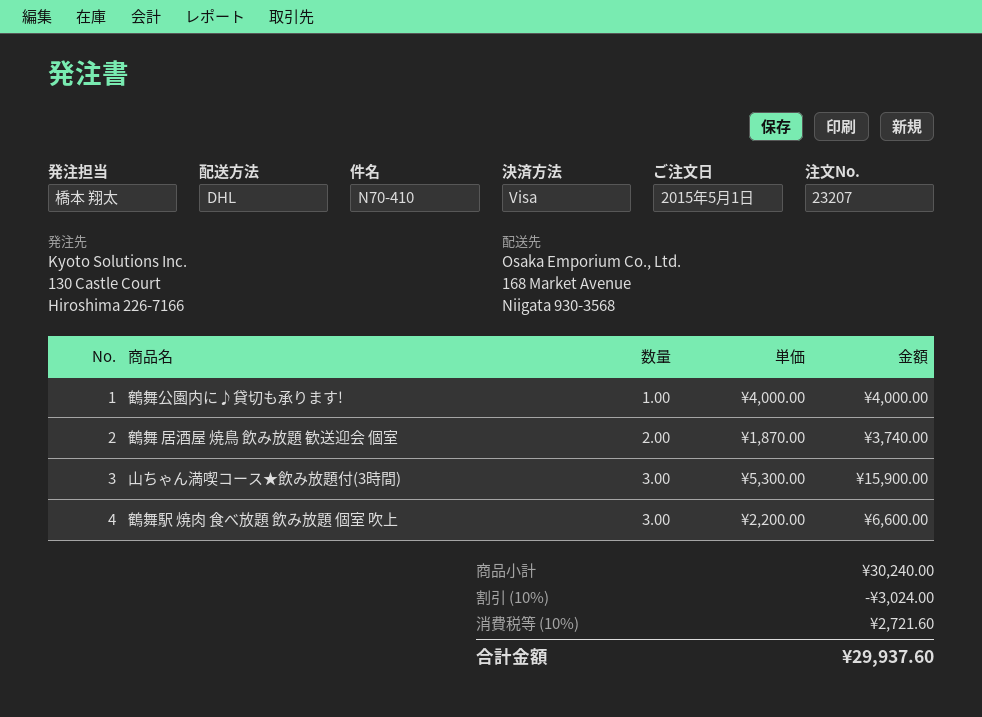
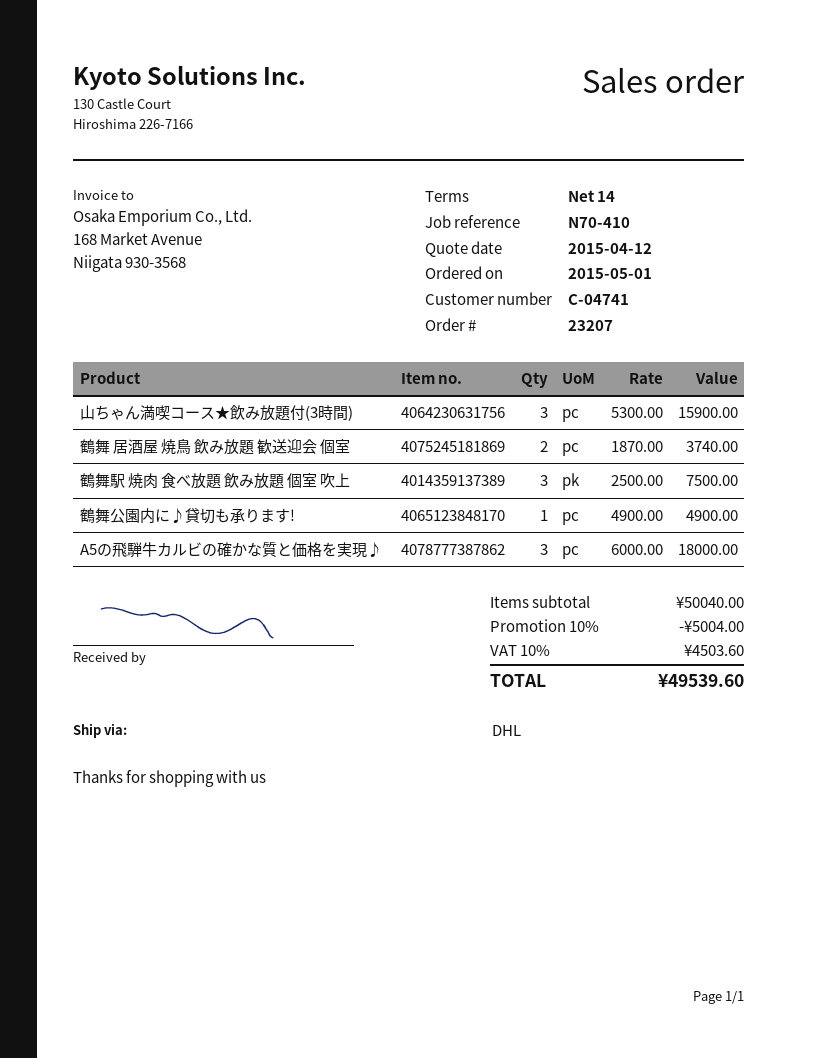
鶴舞公園内に♪貸切も承ります!: 1 x 4000.00 = 4000.00 -> 1 x 4900.00 = 4900.00
鶴舞駅 焼肉 食べ放題 飲み放題 個室 吹上: 3 x 2200.00 = 6600.00 -> 3 x 2500.00 = 7500.00
A5の飛騨牛カルビの確かな質と価格を実現♪: none -> 3 x 6000.00 = 18000.00
subtotal: 30240.00 -> 50040.00
discount: 10% = 3024.00 -> 10% = 5004.00
tax: 10% = 2721.60 -> 10% = 4503.60
total: 29937.60 -> 49539.60

